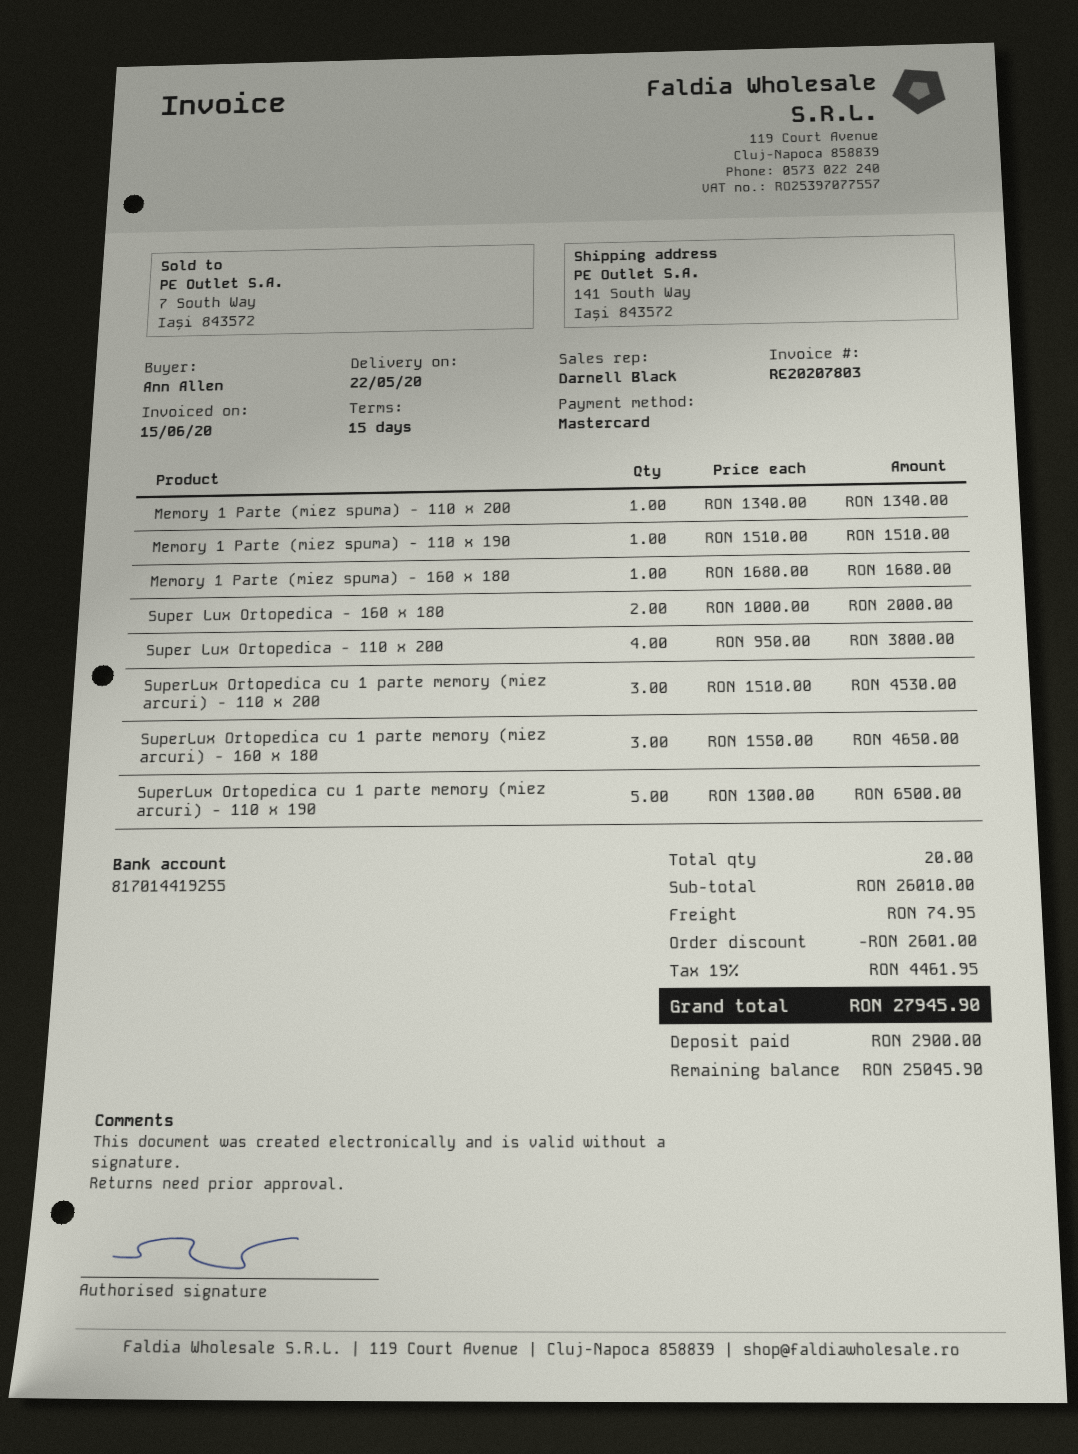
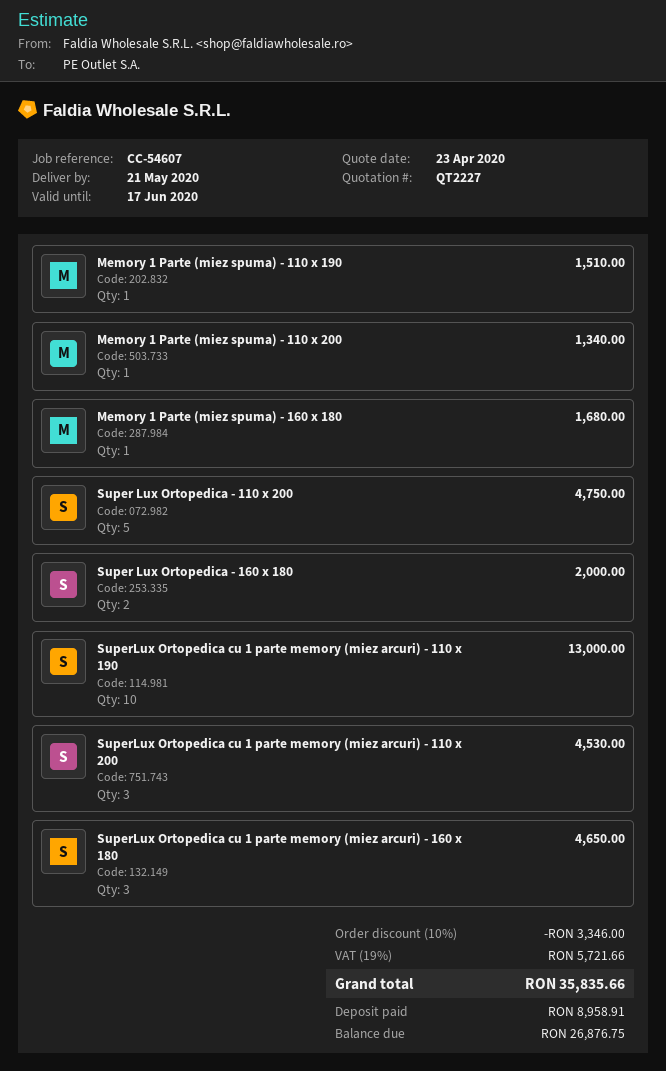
delivery date: 2020-05-22 -> 2020-05-21
Super Lux Ortopedica - 110 x 200: 4 for 3800.00 -> 5 for 4750.00
SuperLux Ortopedica cu 1 parte memory (miez arcuri) - 110 x 190: 5 for 6500.00 -> 10 for 13000.00
discount: 2601.00 -> 3346.00
shipping: 74.95 -> none
tax: 19% = 4461.95 -> 19% = 5721.66
total: 27945.90 -> 35835.66
deposit: 2900.00 -> 8958.91
balance: 25045.90 -> 26876.75

